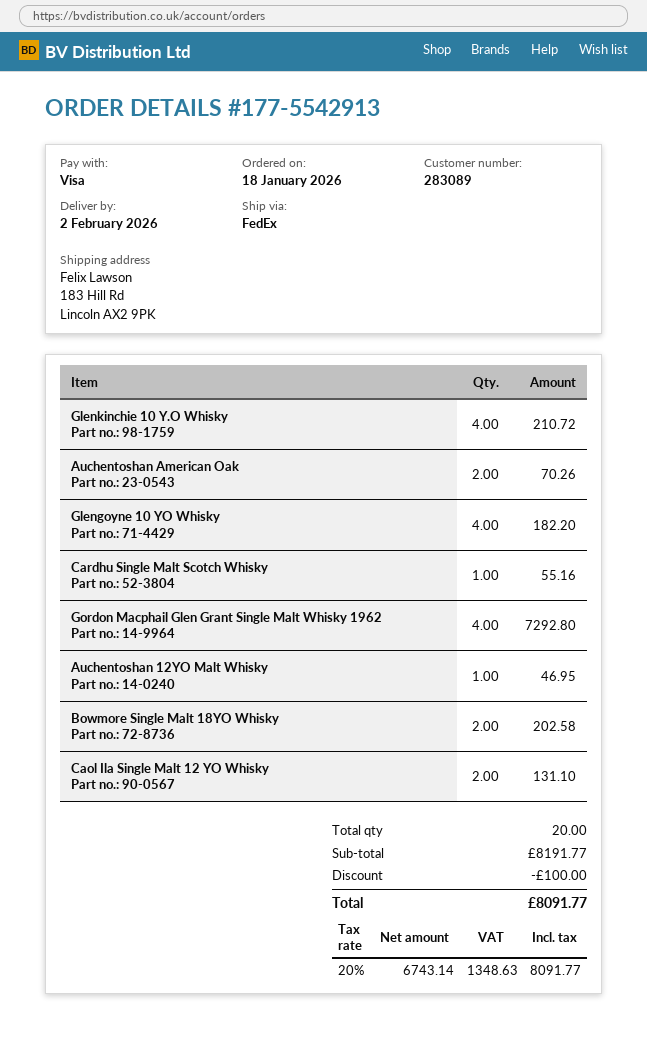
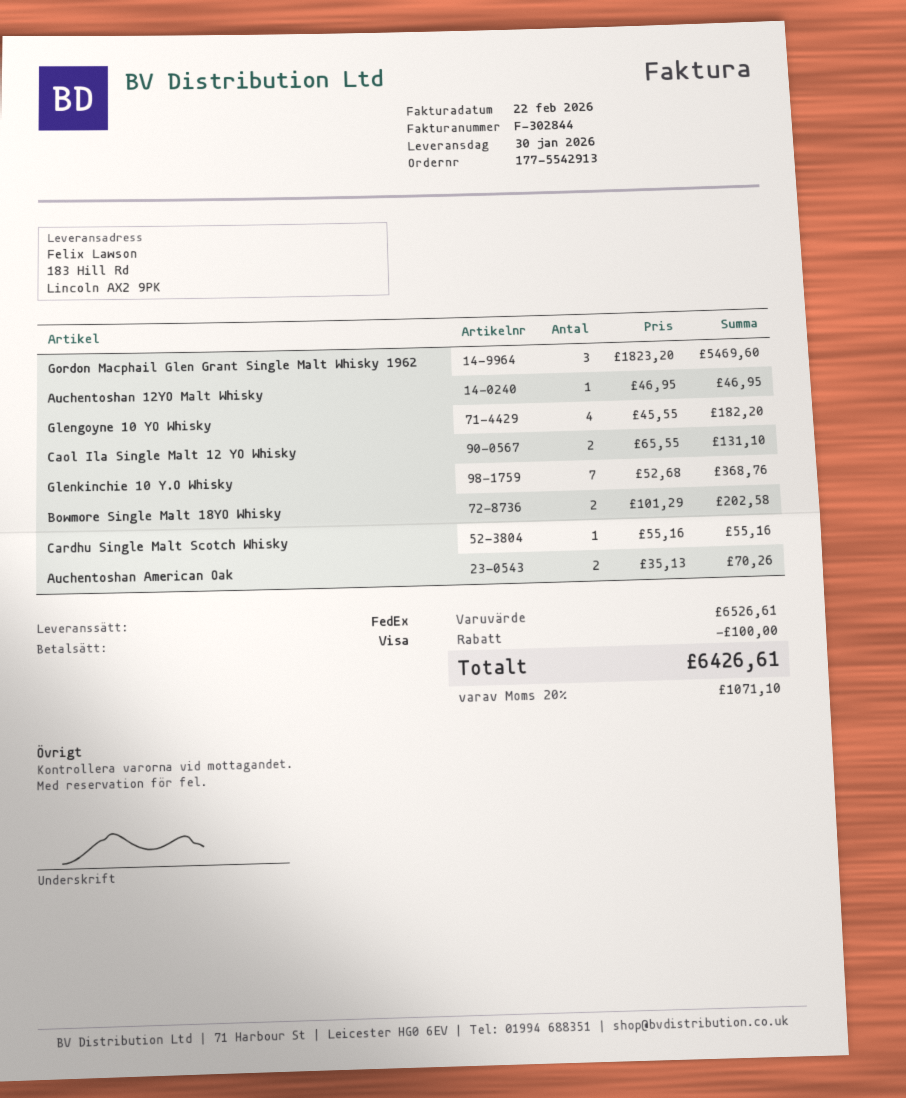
delivery date: 2026-02-02 -> 2026-01-30
Glenkinchie 10 Y.O Whisky: 4 for 210.72 -> 7 for 368.76
Gordon Macphail Glen Grant Single Malt Whisky 1962: 4 for 7292.80 -> 3 for 5469.60
subtotal: 8191.77 -> 6526.61
tax: 20% = 1348.63 -> 20% = 1071.10
total: 8091.77 -> 6426.61

